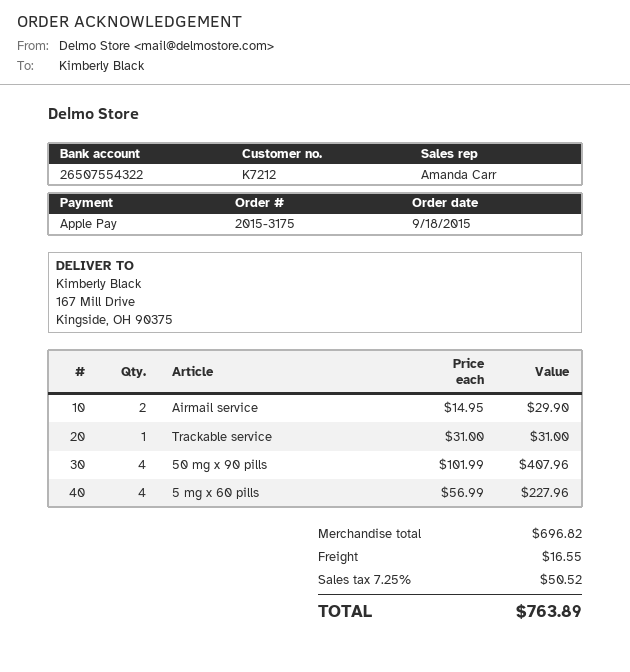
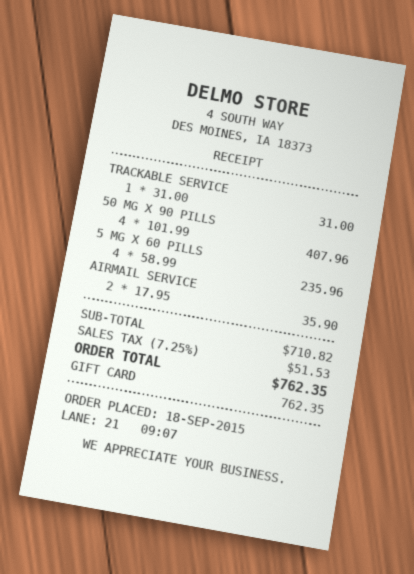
payment method: Apple Pay -> gift card
Airmail service: 2 x 14.95 = 29.90 -> 2 x 17.95 = 35.90
5 mg x 60 pills: 4 x 56.99 = 227.96 -> 4 x 58.99 = 235.96
subtotal: 696.82 -> 710.82
shipping: 16.55 -> none
tax: 7.25% = 50.52 -> 7.25% = 51.53
total: 763.89 -> 762.35

